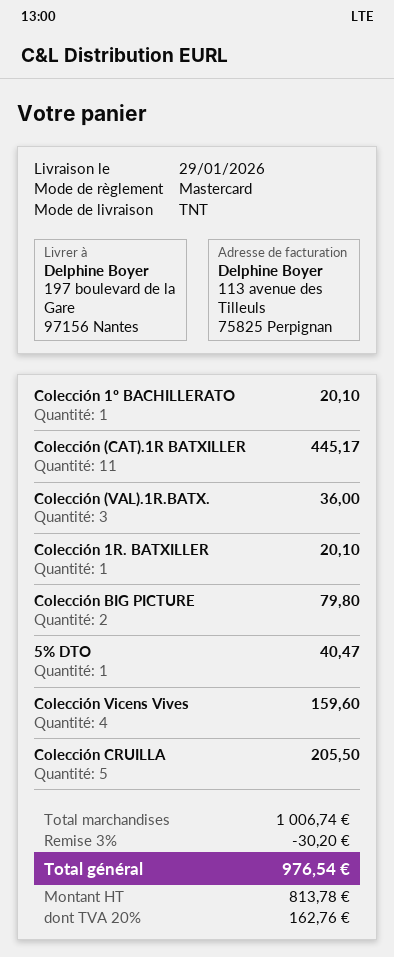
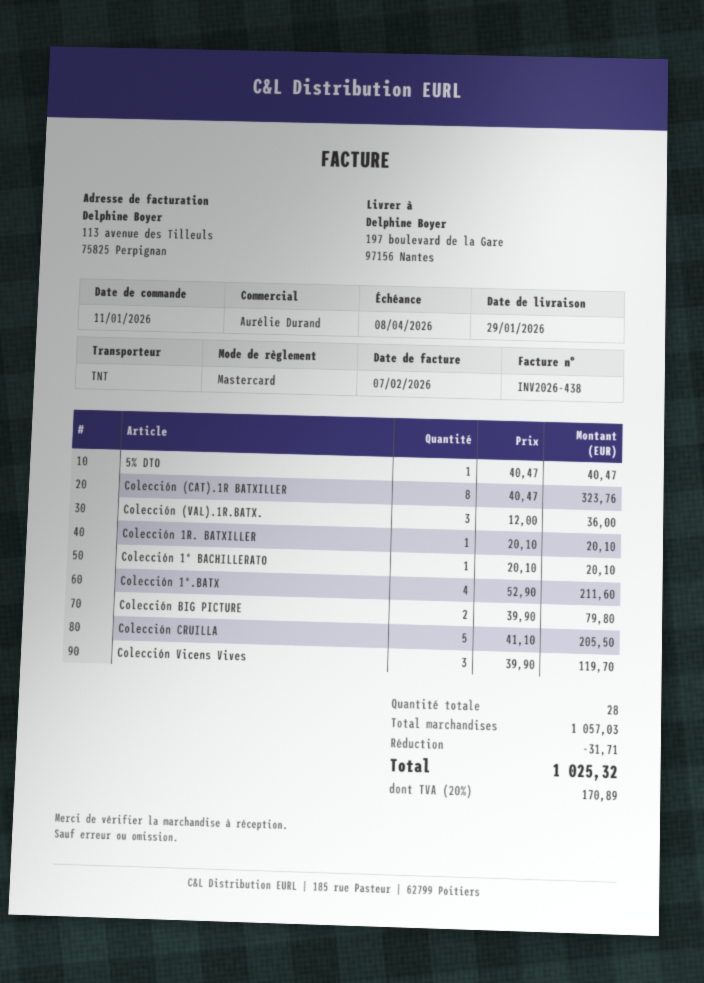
Colección (CAT).1R BATXILLER: 11 for 445.17 -> 8 for 323.76
Colección Vicens Vives: 4 for 159.60 -> 3 for 119.70
Colección 1º.BATX: none -> 4 for 211.60
subtotal: 1006.74 -> 1057.03
discount: 30.20 -> 31.71
tax: 20% = 162.76 -> 20% = 170.89
total: 976.54 -> 1025.32

